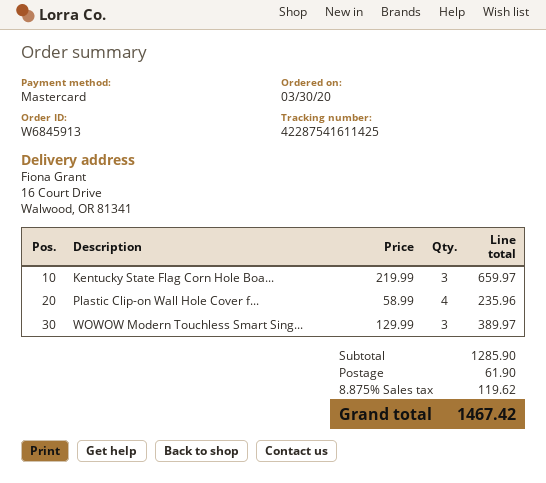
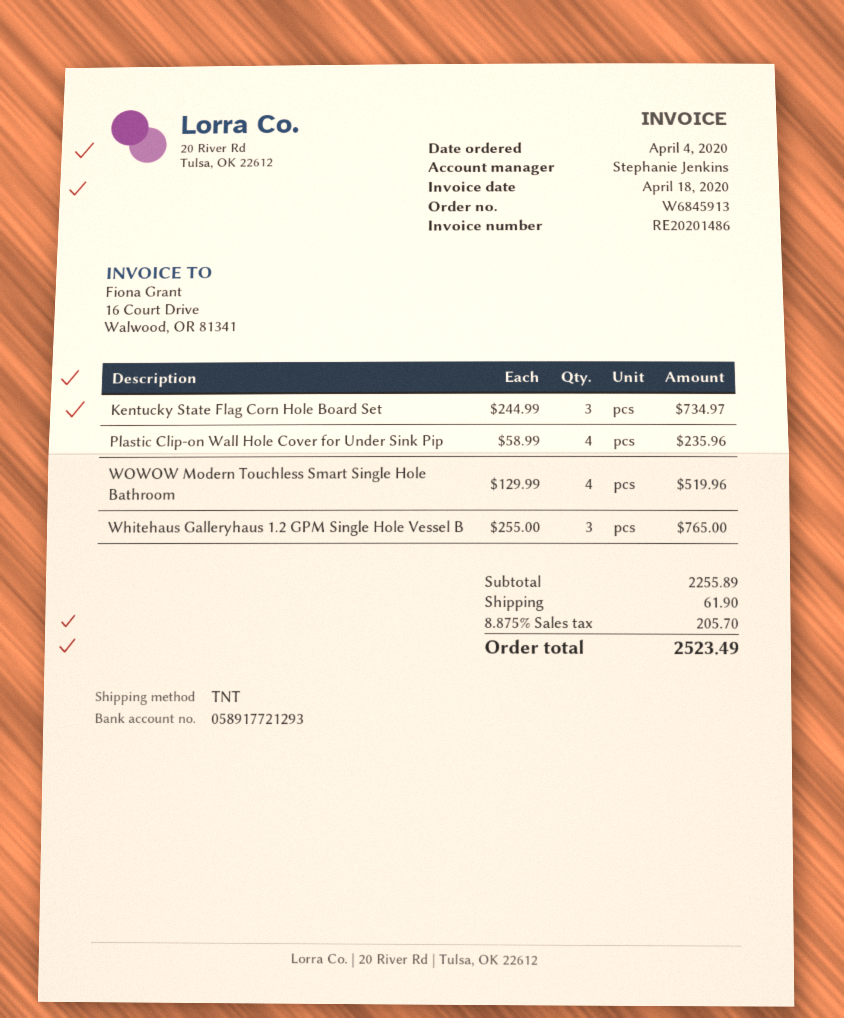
order date: 2020-03-30 -> 2020-04-04
Kentucky State Flag Corn Hole Boa...: 3 x 219.99 = 659.97 -> 3 x 244.99 = 734.97
WOWOW Modern Touchless Smart Sing...: 3 x 129.99 = 389.97 -> 4 x 129.99 = 519.96
Whitehaus Galleryhaus 1.2 GPM Single Hole Vessel B: none -> 3 x 255.00 = 765.00
subtotal: 1285.90 -> 2255.89
tax: 8.875% = 119.62 -> 8.875% = 205.70
total: 1467.42 -> 2523.49

